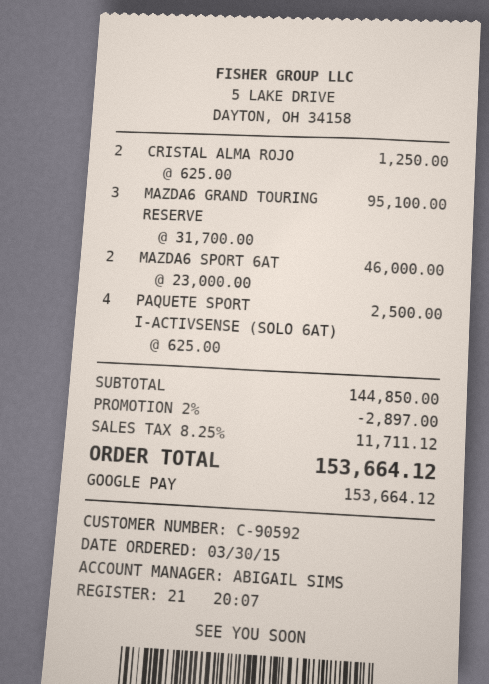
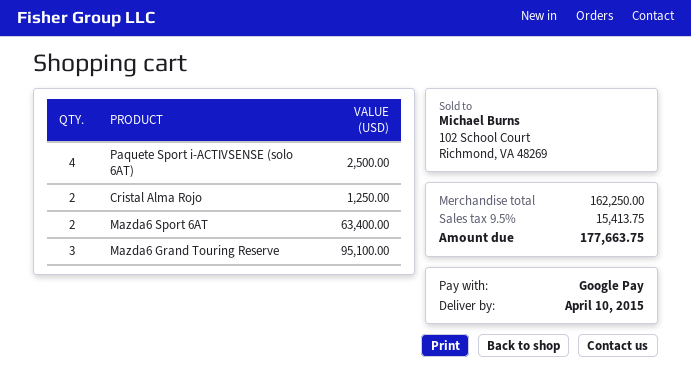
MAZDA6 SPORT 6AT: 2 for 46000.00 -> 2 for 63400.00
subtotal: 144850.00 -> 162250.00
discount: 2% = 2897.00 -> none
tax: 8.25% = 11711.12 -> 9.5% = 15413.75
total: 153664.12 -> 177663.75

